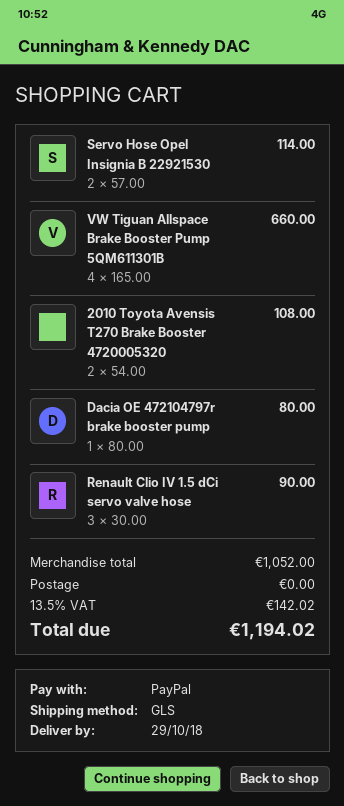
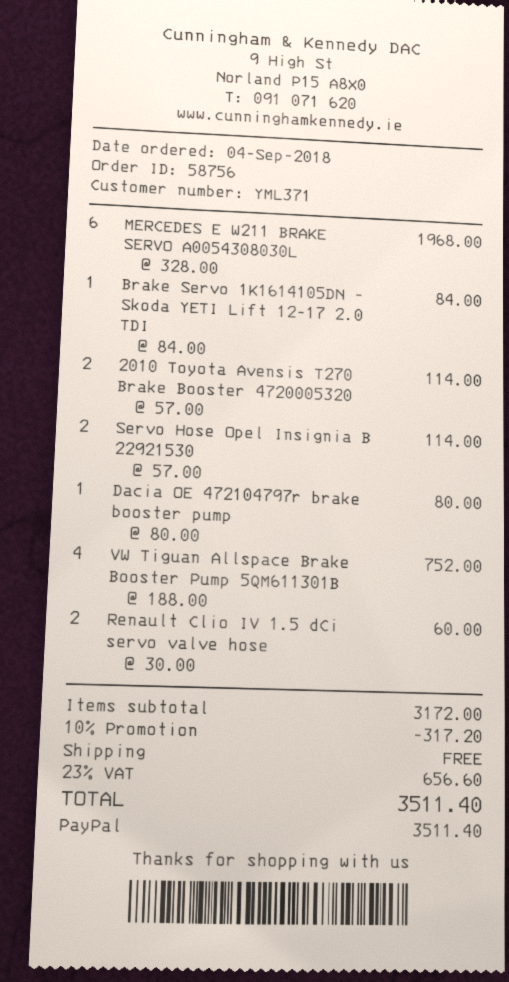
VW Tiguan Allspace Brake Booster Pump 5QM611301B: 4 x 165.00 = 660.00 -> 4 x 188.00 = 752.00
2010 Toyota Avensis T270 Brake Booster 4720005320: 2 x 54.00 = 108.00 -> 2 x 57.00 = 114.00
Renault Clio IV 1.5 dCi servo valve hose: 3 x 30.00 = 90.00 -> 2 x 30.00 = 60.00
MERCEDES E W211 BRAKE SERVO A0054308030L: none -> 6 x 328.00 = 1968.00
Brake Servo 1K1614105DN - Skoda YETI Lift 12-17 2.0 TDI: none -> 1 x 84.00 = 84.00
subtotal: 1052.00 -> 3172.00
discount: none -> 10% = 317.20
tax: 13.5% = 142.02 -> 23% = 656.60
total: 1194.02 -> 3511.40

